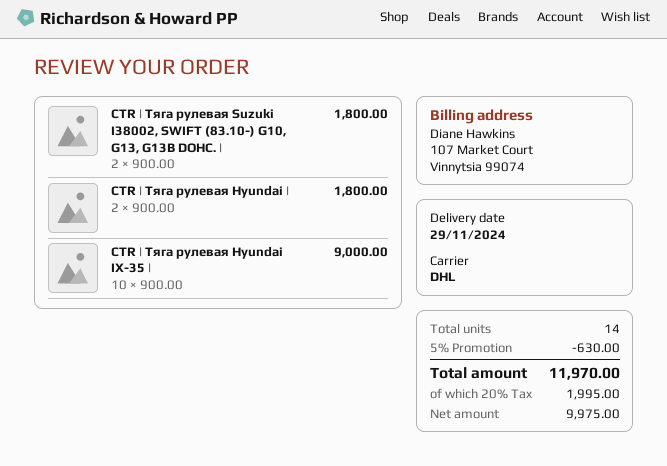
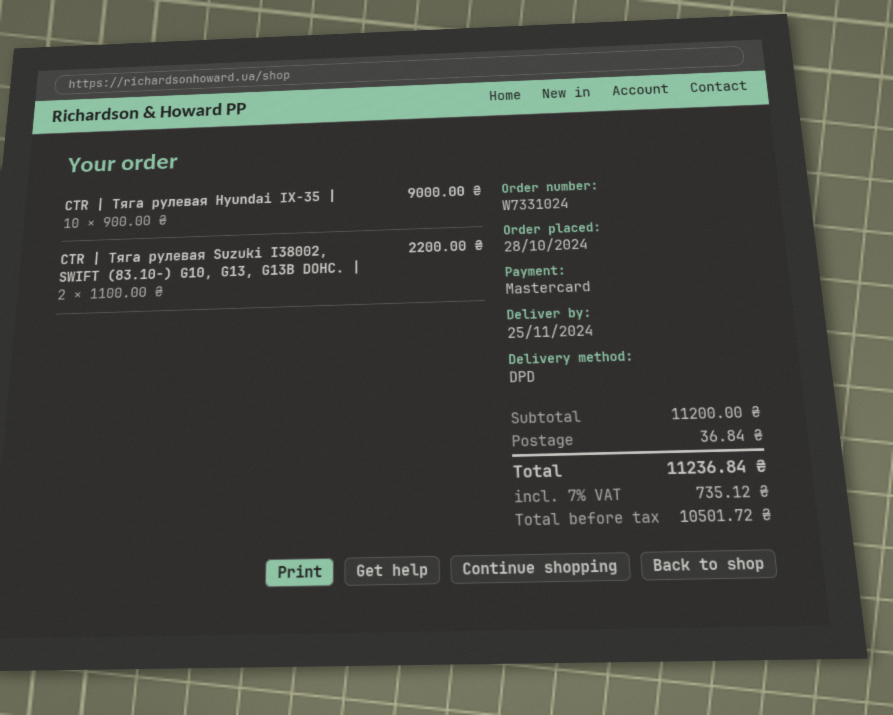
delivery date: 2024-11-29 -> 2024-11-25
shipping method: DHL -> DPD
CTR | Тяга рулевая Suzuki I38002, SWIFT (83.10-) G10, G13, G13B DOHC. |: 2 x 900.00 = 1800.00 -> 2 x 1100.00 = 2200.00
CTR | Тяга рулевая Hyundai |: 2 x 900.00 = 1800.00 -> none
discount: 5% = 630.00 -> none
shipping: none -> 36.84
net: 9975.00 -> 10501.72
tax: 20% = 1995.00 -> 7% = 735.12
total: 11970.00 -> 11236.84

